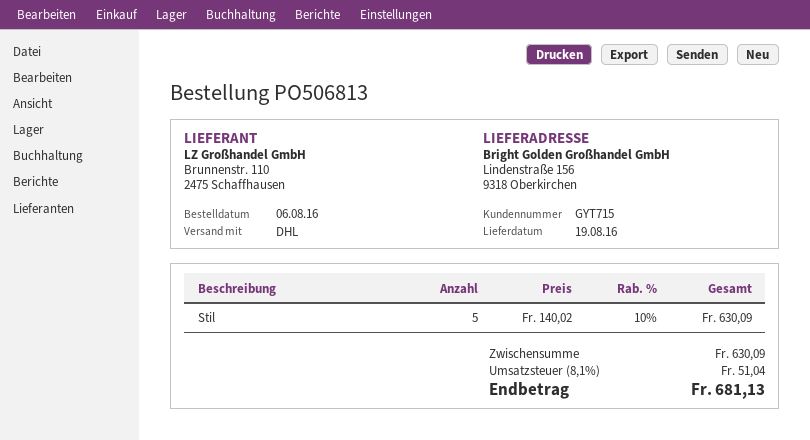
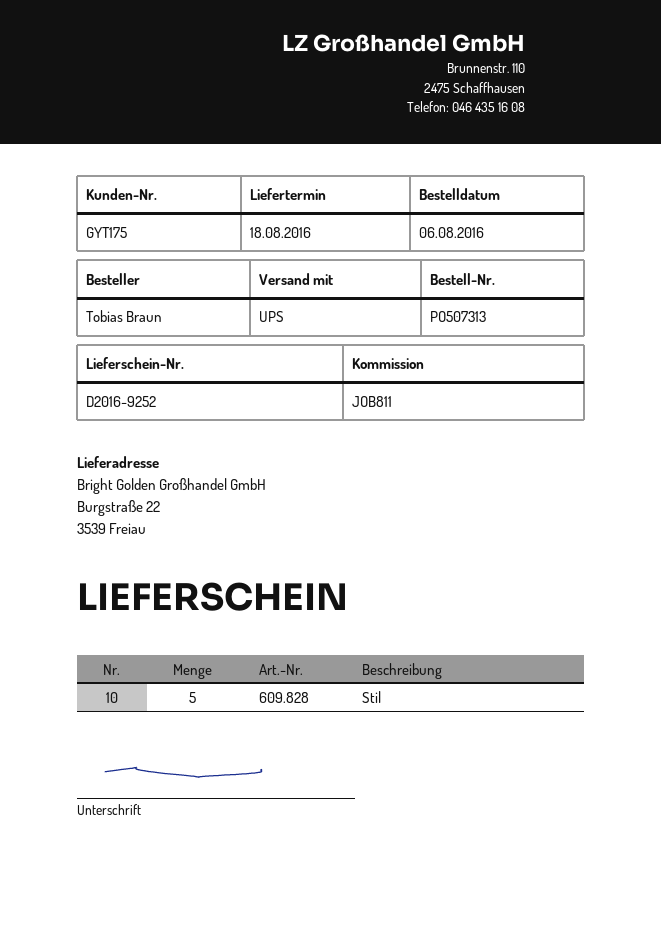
order number: PO506813 -> PO507313
delivery date: 2016-08-19 -> 2016-08-18
customer number: GYT715 -> GYT175
shipping method: DHL -> UPS
ship to: Lindenstraße 156, 9318 Oberkirchen -> Burgstraße 22, 3539 Freiau

